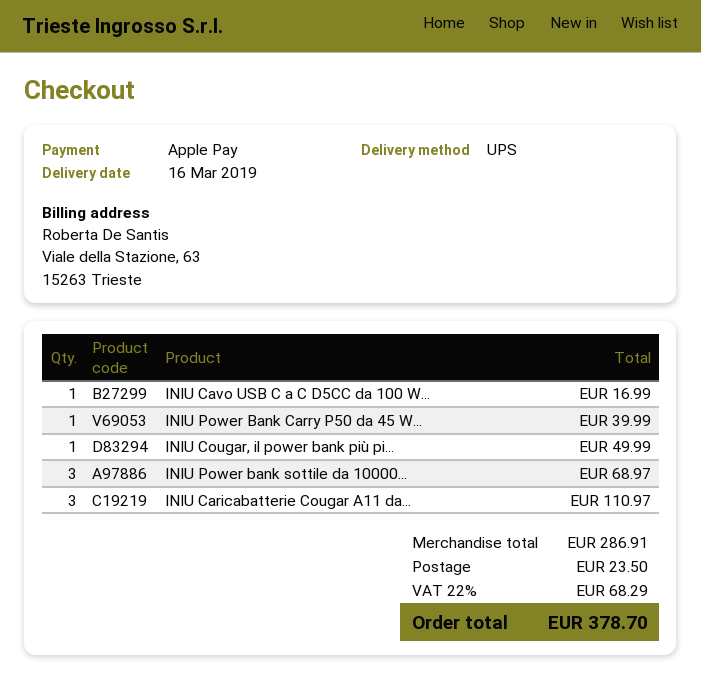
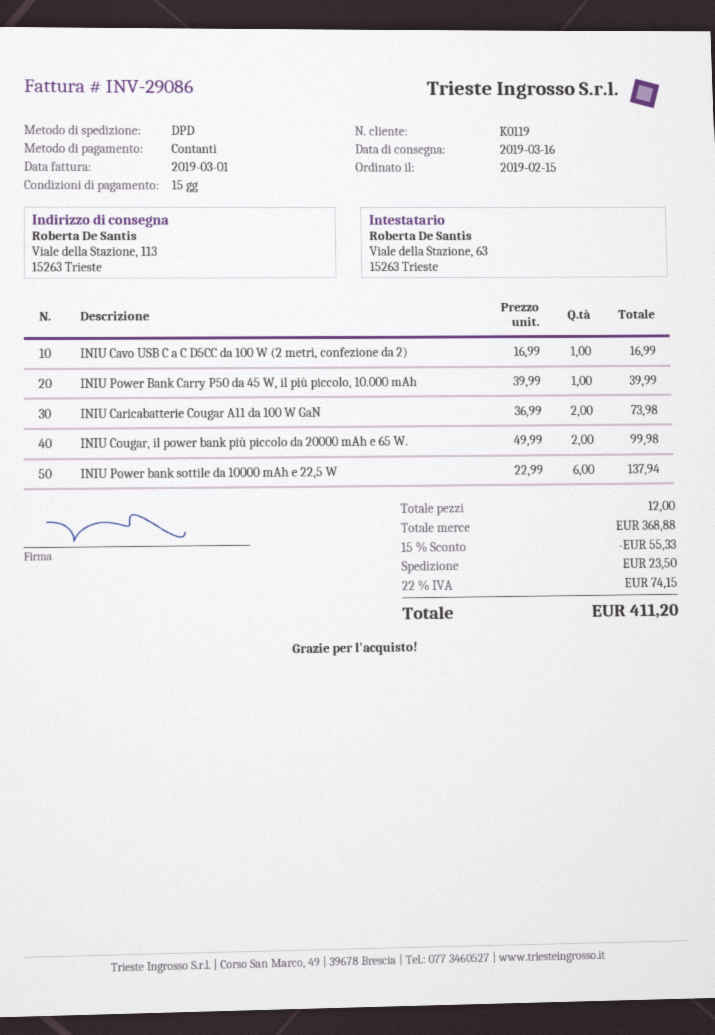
payment method: Apple Pay -> cash
shipping method: UPS -> DPD
INIU Cougar, il power bank più pi...: 1 for 49.99 -> 2 for 99.98
INIU Power bank sottile da 10000...: 3 for 68.97 -> 6 for 137.94
INIU Caricabatterie Cougar A11 da...: 3 for 110.97 -> 2 for 73.98
subtotal: 286.91 -> 368.88
discount: none -> 15% = 55.33
tax: 22% = 68.29 -> 22% = 74.15
total: 378.70 -> 411.20

